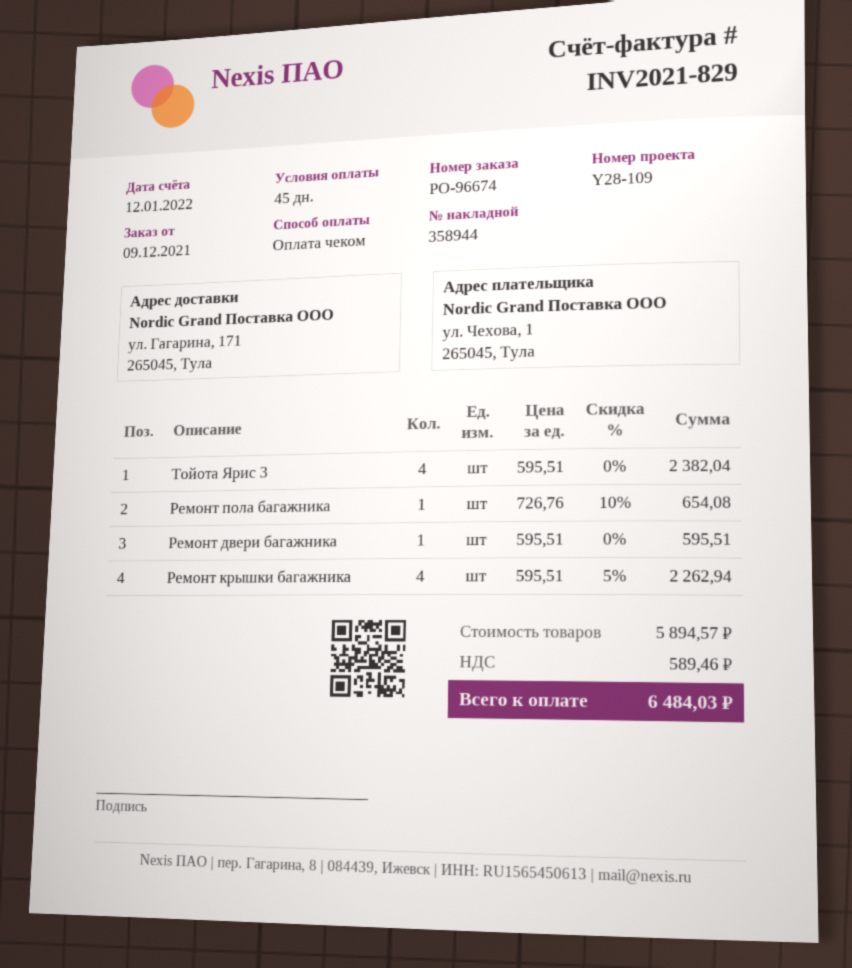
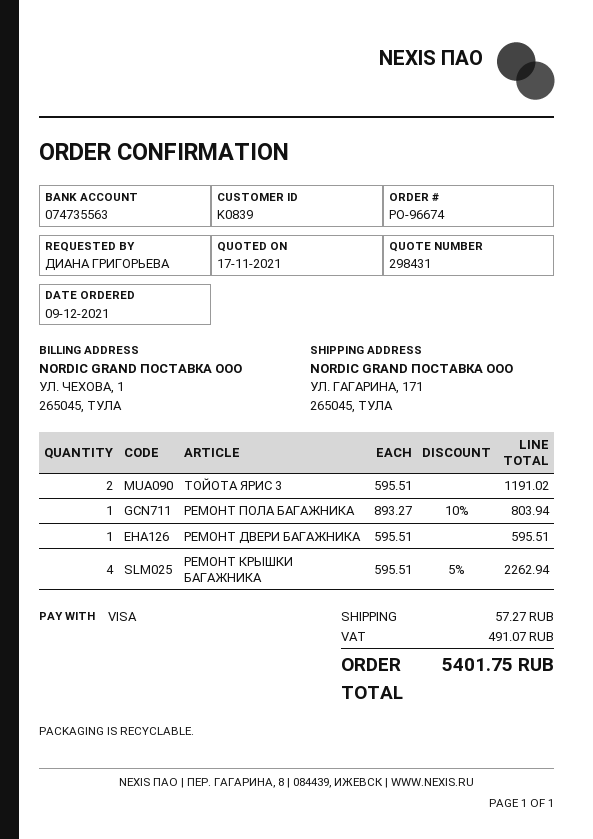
payment method: cheque -> Visa
Тойота Ярис 3: 4 x 595.51 = 2382.04 -> 2 x 595.51 = 1191.02
Ремонт пола багажника: 1 x 726.76 - 10% = 654.08 -> 1 x 893.27 - 10% = 803.94
shipping: none -> 57.27
tax: 589.46 -> 491.07
total: 6484.03 -> 5401.75

